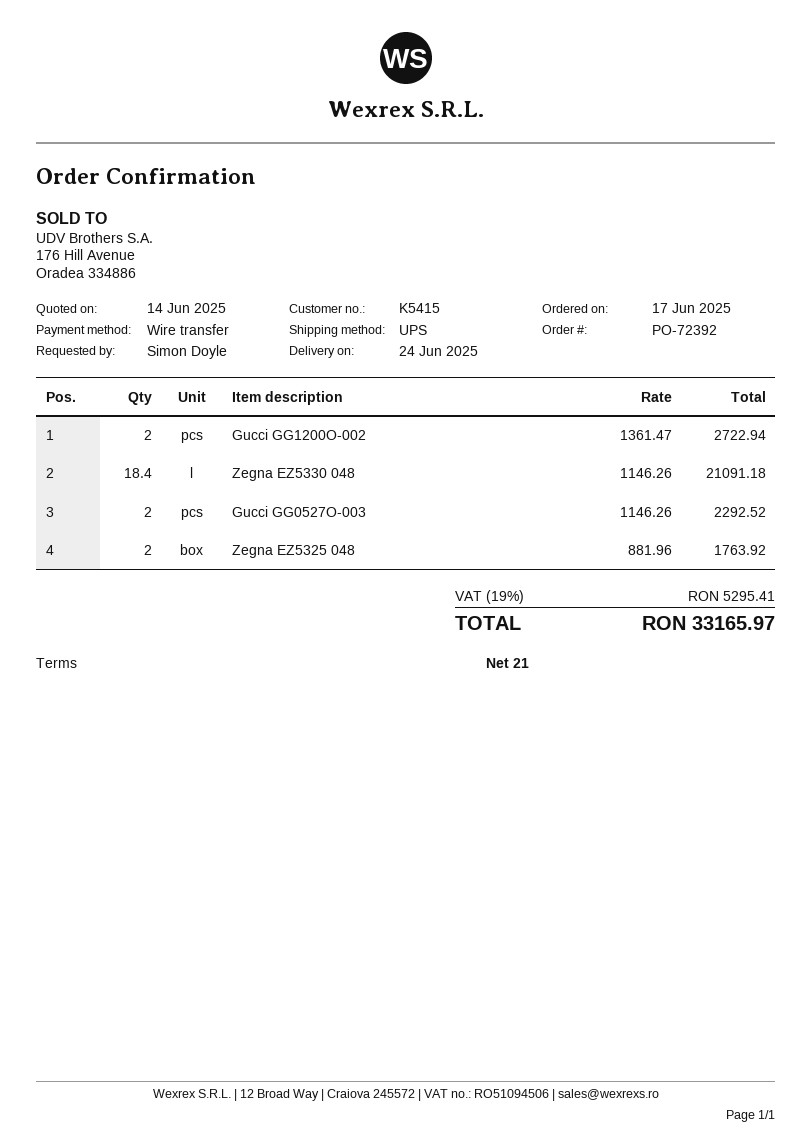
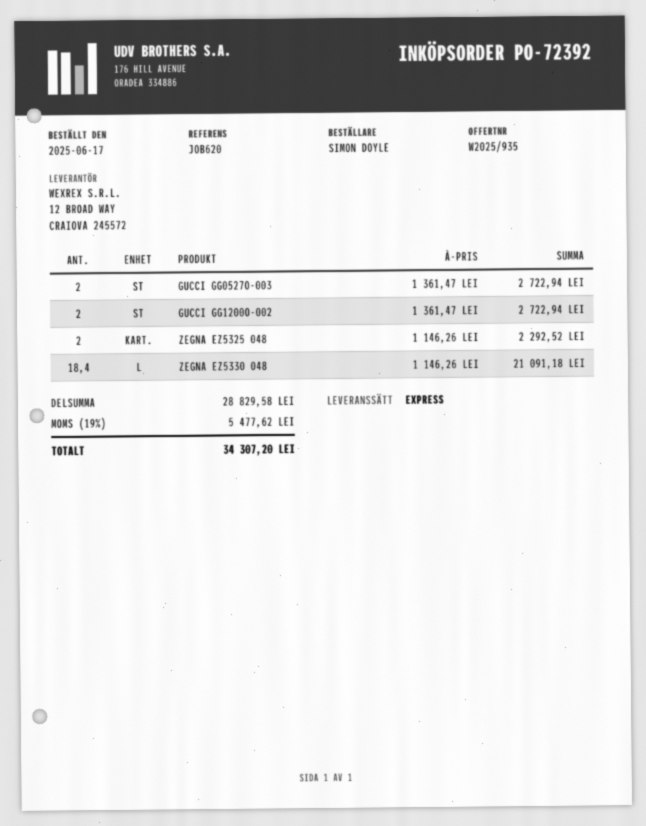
shipping method: UPS -> express
Gucci GG0527O-003: 2 x 1146.26 = 2292.52 -> 2 x 1361.47 = 2722.94
Zegna EZ5325 048: 2 x 881.96 = 1763.92 -> 2 x 1146.26 = 2292.52
tax: 19% = 5295.41 -> 19% = 5477.62
total: 33165.97 -> 34307.20

